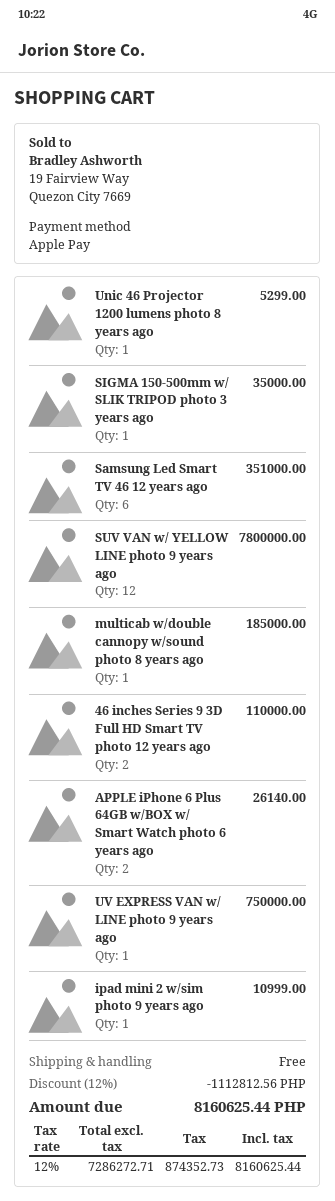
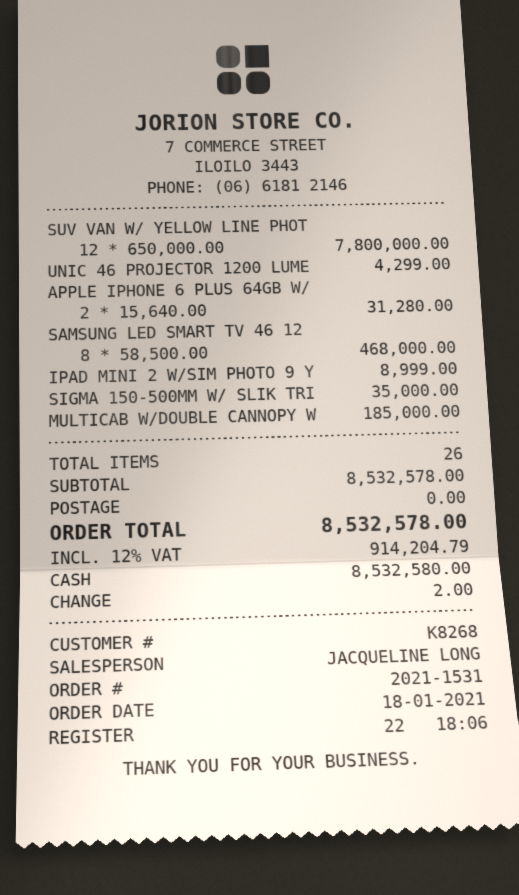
payment method: Apple Pay -> cash
Unic 46 Projector 1200 lumens photo 8 years ago: 1 for 5299.00 -> 1 for 4299.00
Samsung Led Smart TV 46 12 years ago: 6 for 351000.00 -> 8 for 468000.00
46 inches Series 9 3D Full HD Smart TV photo 12 years ago: 2 for 110000.00 -> none
APPLE iPhone 6 Plus 64GB w/BOX w/ Smart Watch photo 6 years ago: 2 for 26140.00 -> 2 for 31280.00
UV EXPRESS VAN w/ LINE photo 9 years ago: 1 for 750000.00 -> none
ipad mini 2 w/sim photo 9 years ago: 1 for 10999.00 -> 1 for 8999.00
discount: 12% = 1112812.56 -> none
tax: 12% = 874352.73 -> 12% = 914204.79
total: 8160625.44 -> 8532578.00

